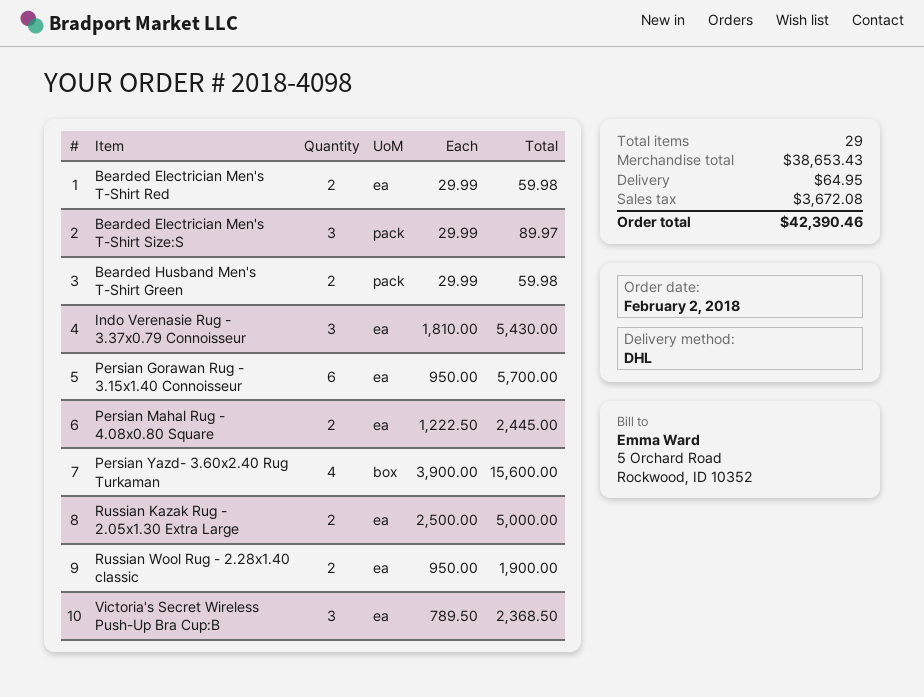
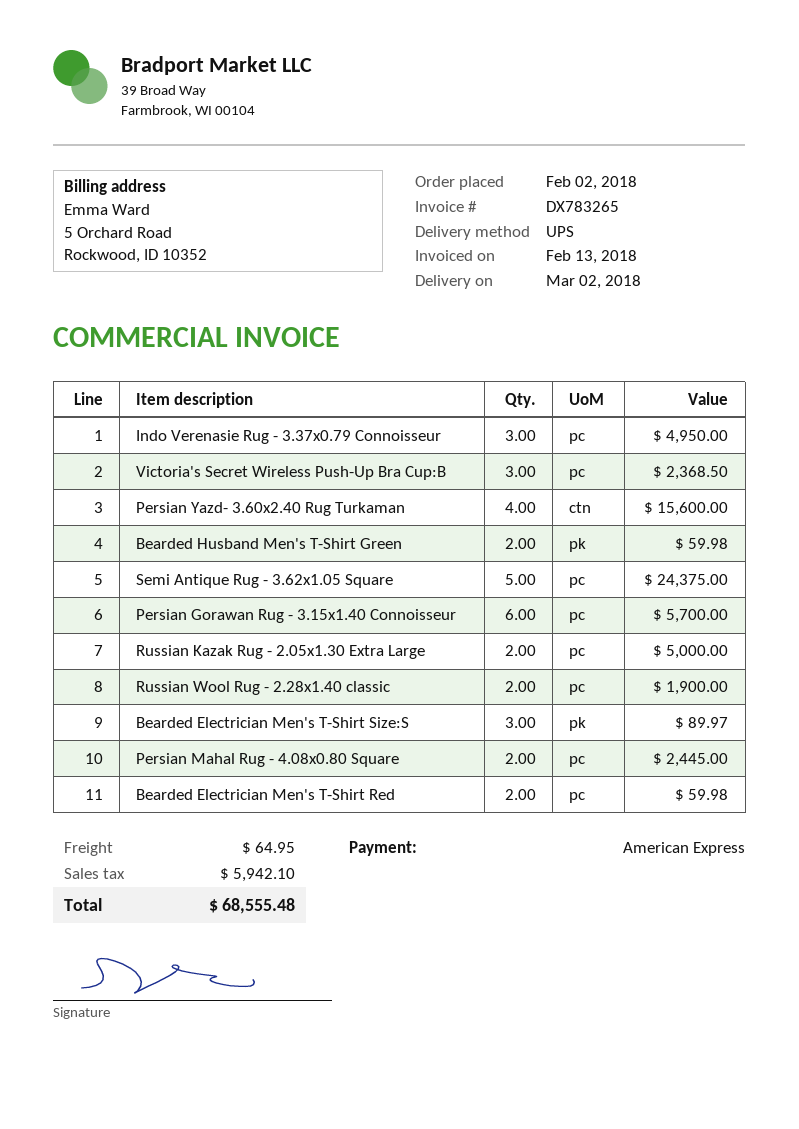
shipping method: DHL -> UPS
Indo Verenasie Rug - 3.37x0.79 Connoisseur: 3 for 5430.00 -> 3 for 4950.00
Semi Antique Rug - 3.62x1.05 Square: none -> 5 for 24375.00
tax: 3672.08 -> 5942.10
total: 42390.46 -> 68555.48

